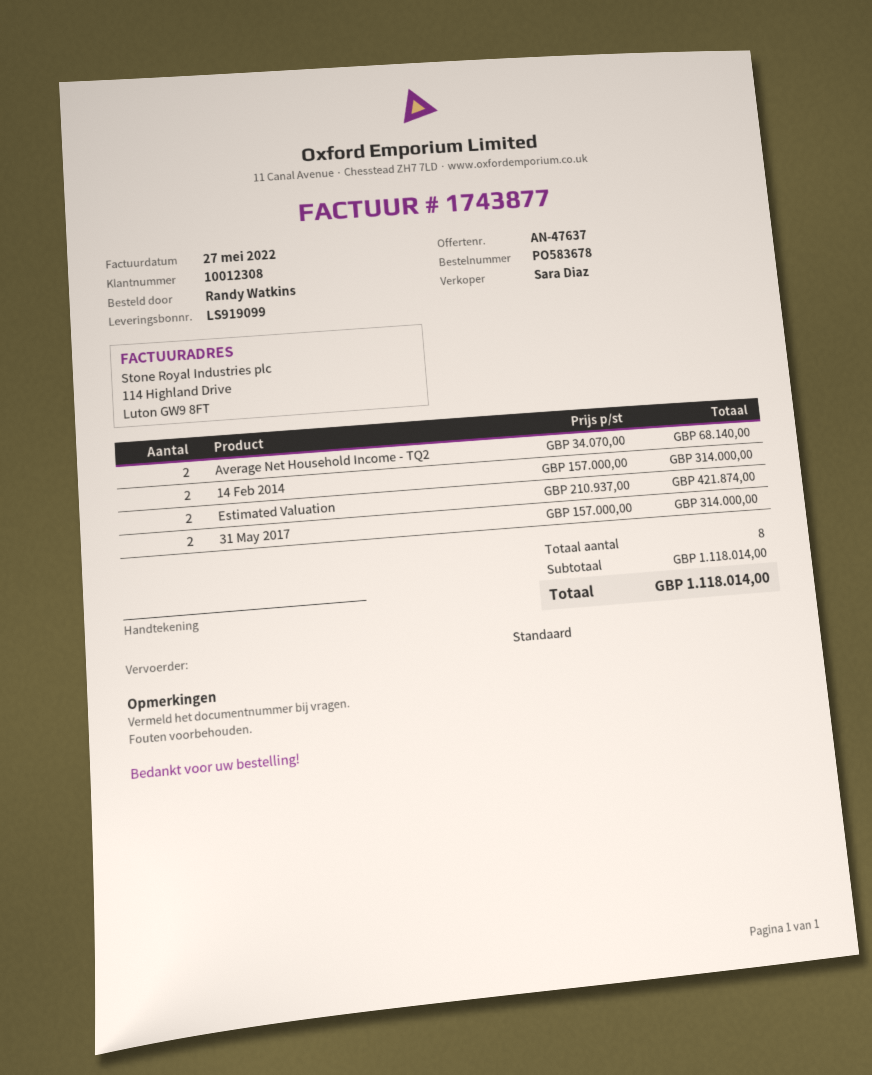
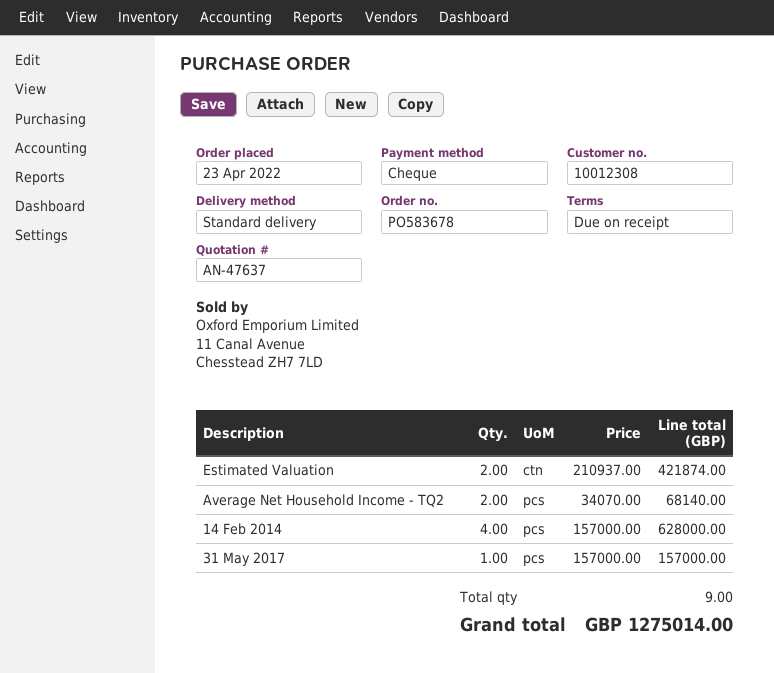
14 Feb 2014: 2 x 157000.00 = 314000.00 -> 4 x 157000.00 = 628000.00
31 May 2017: 2 x 157000.00 = 314000.00 -> 1 x 157000.00 = 157000.00
total quantity: 8 -> 9
total: 1118014.00 -> 1275014.00

